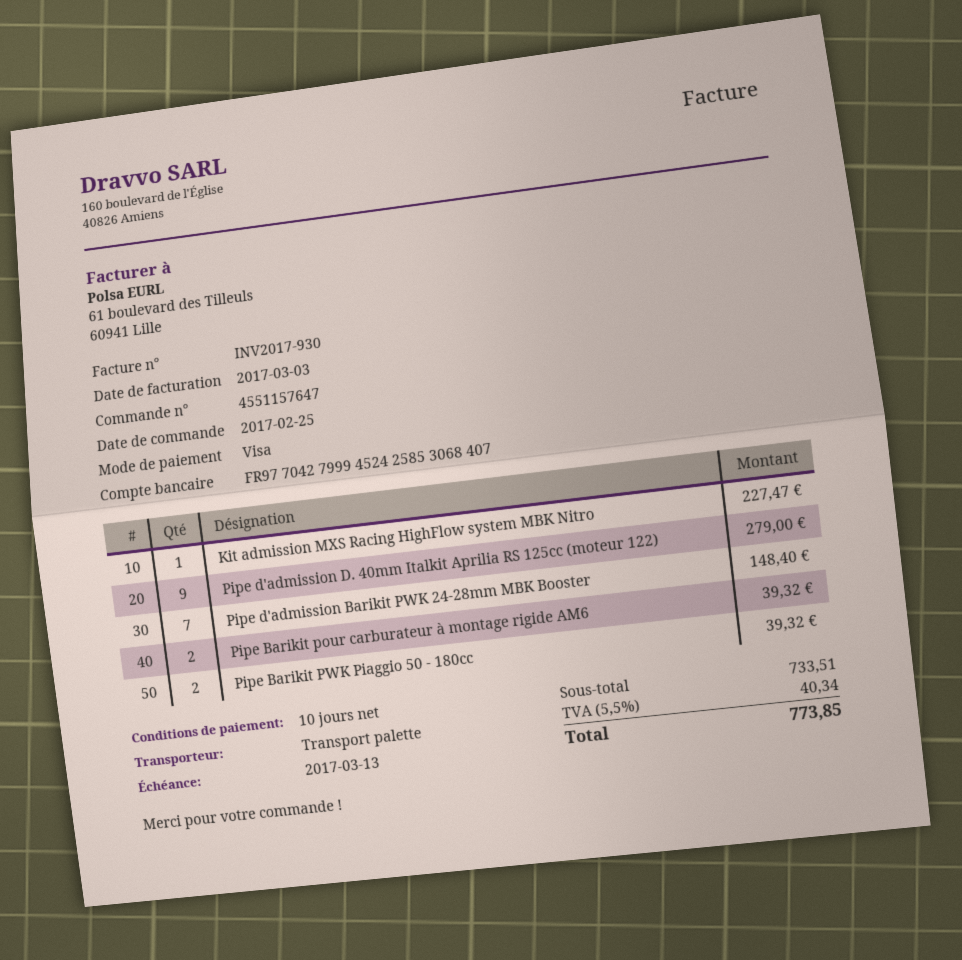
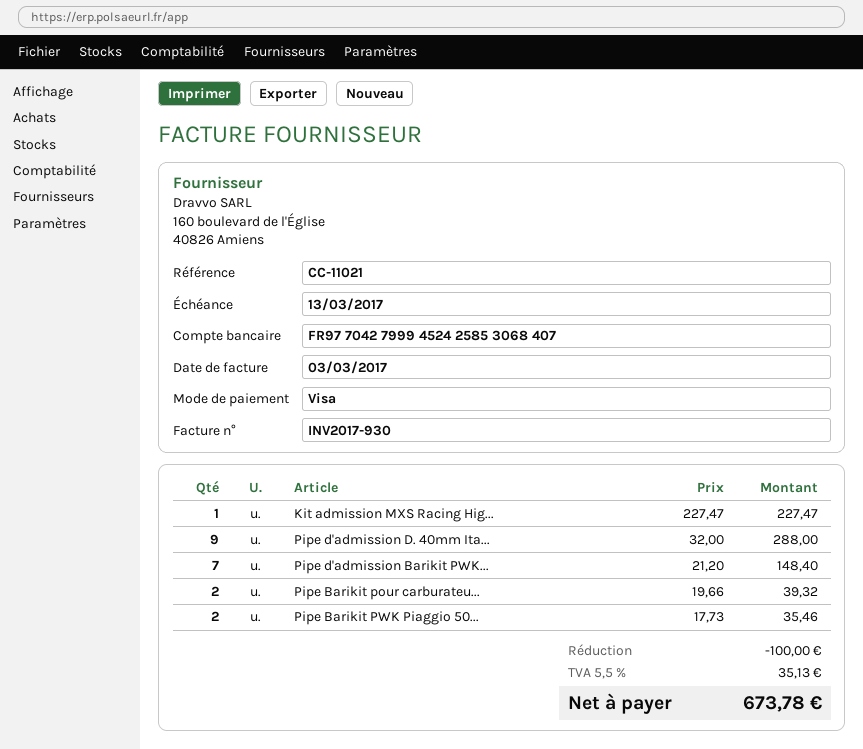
Pipe d'admission D. 40mm Italkit Aprilia RS 125cc (moteur 122): 9 for 279.00 -> 9 for 288.00
Pipe Barikit PWK Piaggio 50 - 180cc: 2 for 39.32 -> 2 for 35.46
discount: none -> 100.00
tax: 5.5% = 40.34 -> 5.5% = 35.13
total: 773.85 -> 673.78

